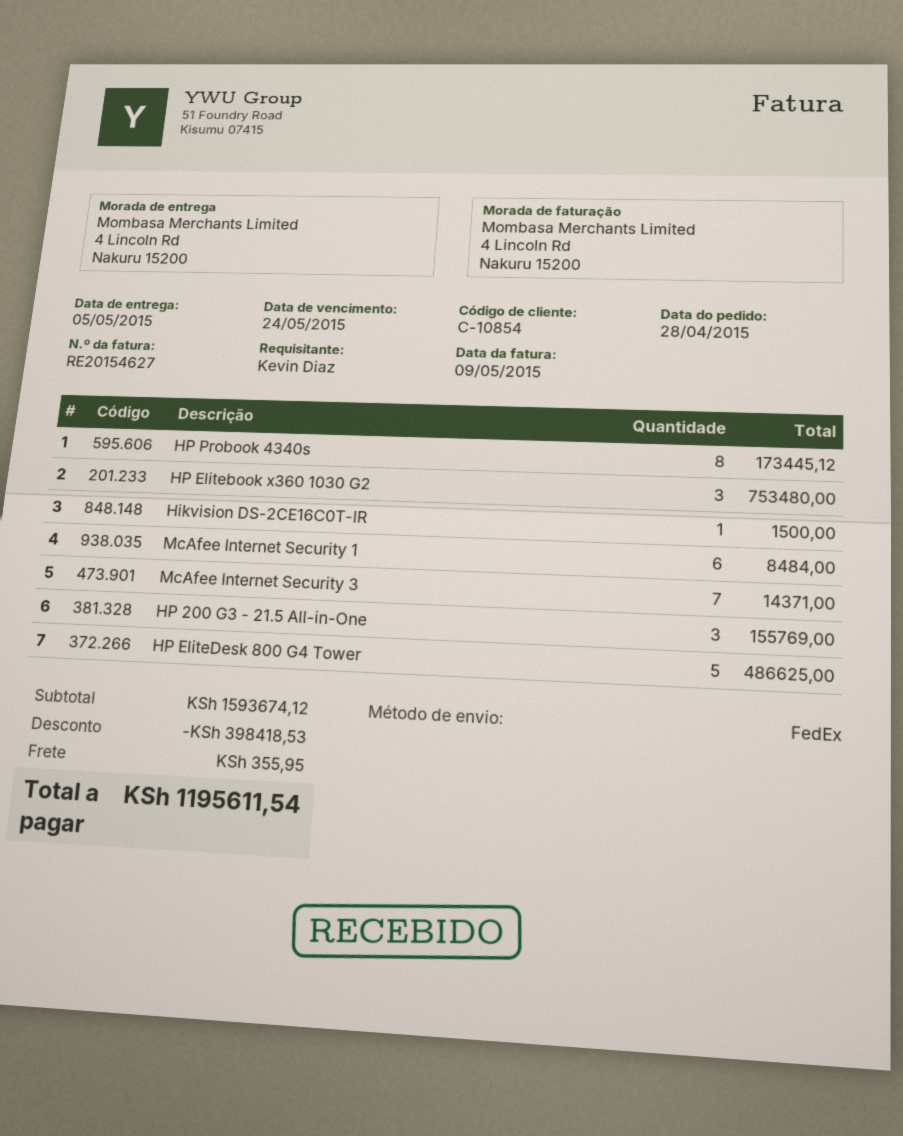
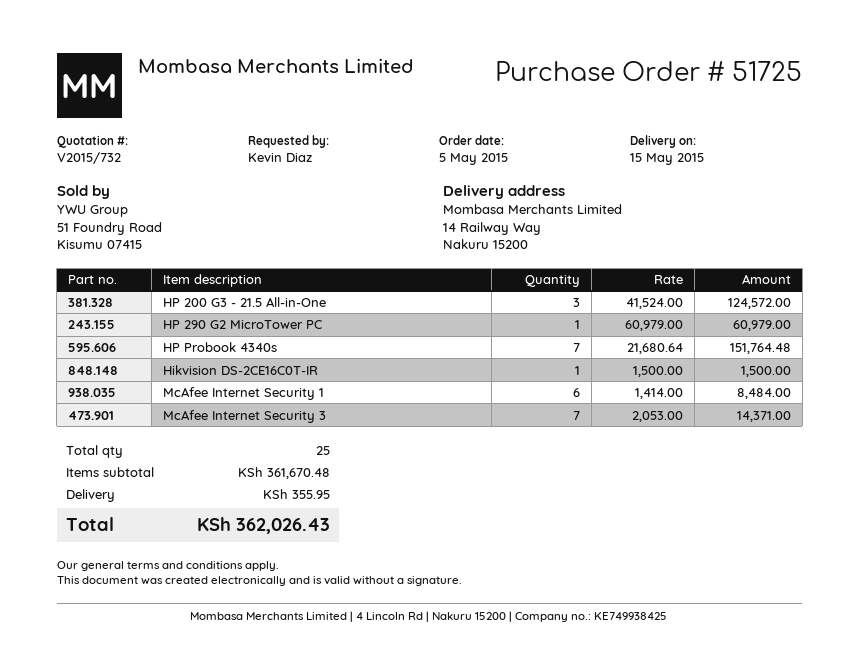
order date: 2015-04-28 -> 2015-05-05
delivery date: 2015-05-05 -> 2015-05-15
ship to: 4 Lincoln Rd, Nakuru 15200 -> 14 Railway Way, Nakuru 15200
HP Probook 4340s: 8 for 173445.12 -> 7 for 151764.48
HP Elitebook x360 1030 G2: 3 for 753480.00 -> none
HP 200 G3 - 21.5 All-in-One: 3 for 155769.00 -> 3 for 124572.00
HP EliteDesk 800 G4 Tower: 5 for 486625.00 -> none
HP 290 G2 MicroTower PC: none -> 1 for 60979.00
subtotal: 1593674.12 -> 361670.48
discount: 398418.53 -> none
total: 1195611.54 -> 362026.43

